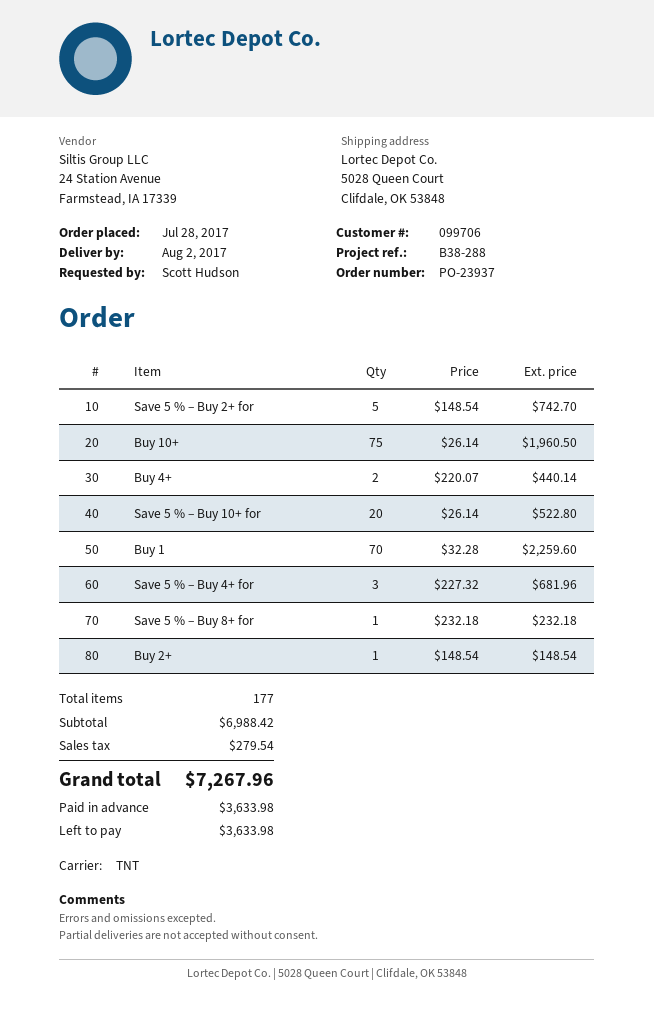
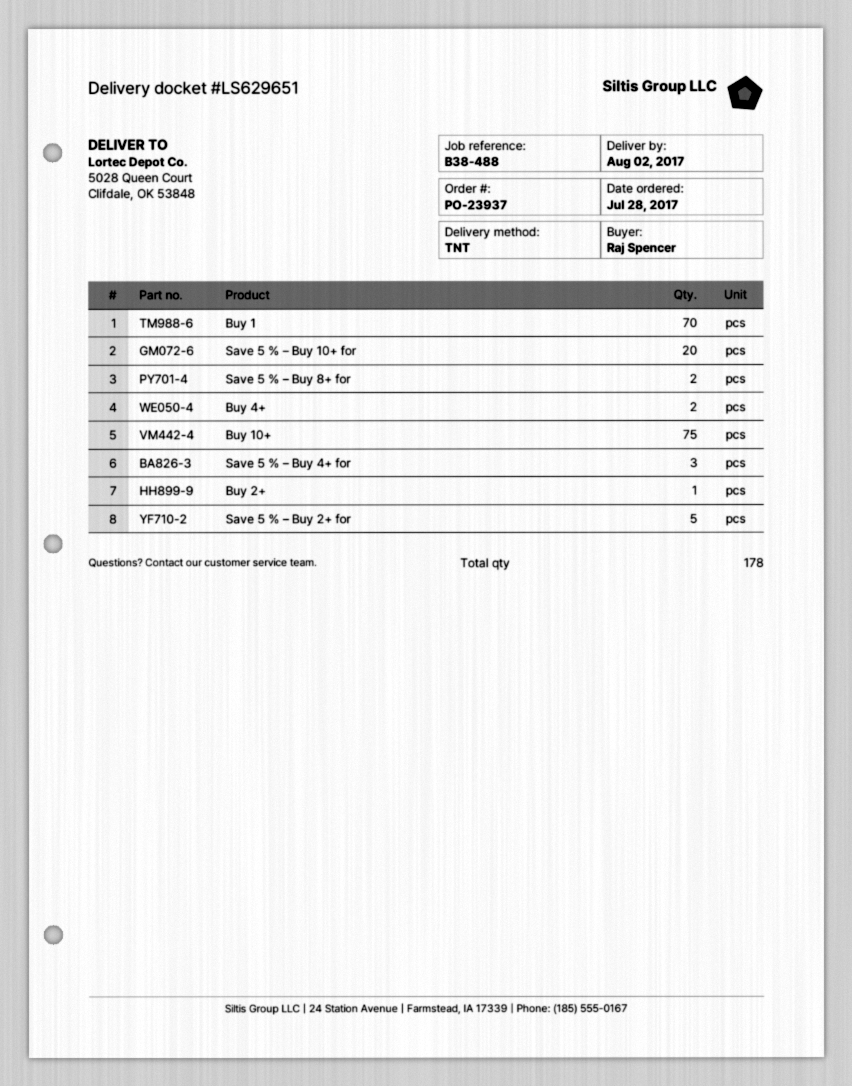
reference: B38-288 -> B38-488
ordered by: Scott Hudson -> Raj Spencer
Save 5 % – Buy 8+ for: 1 -> 2
total quantity: 177 -> 178

